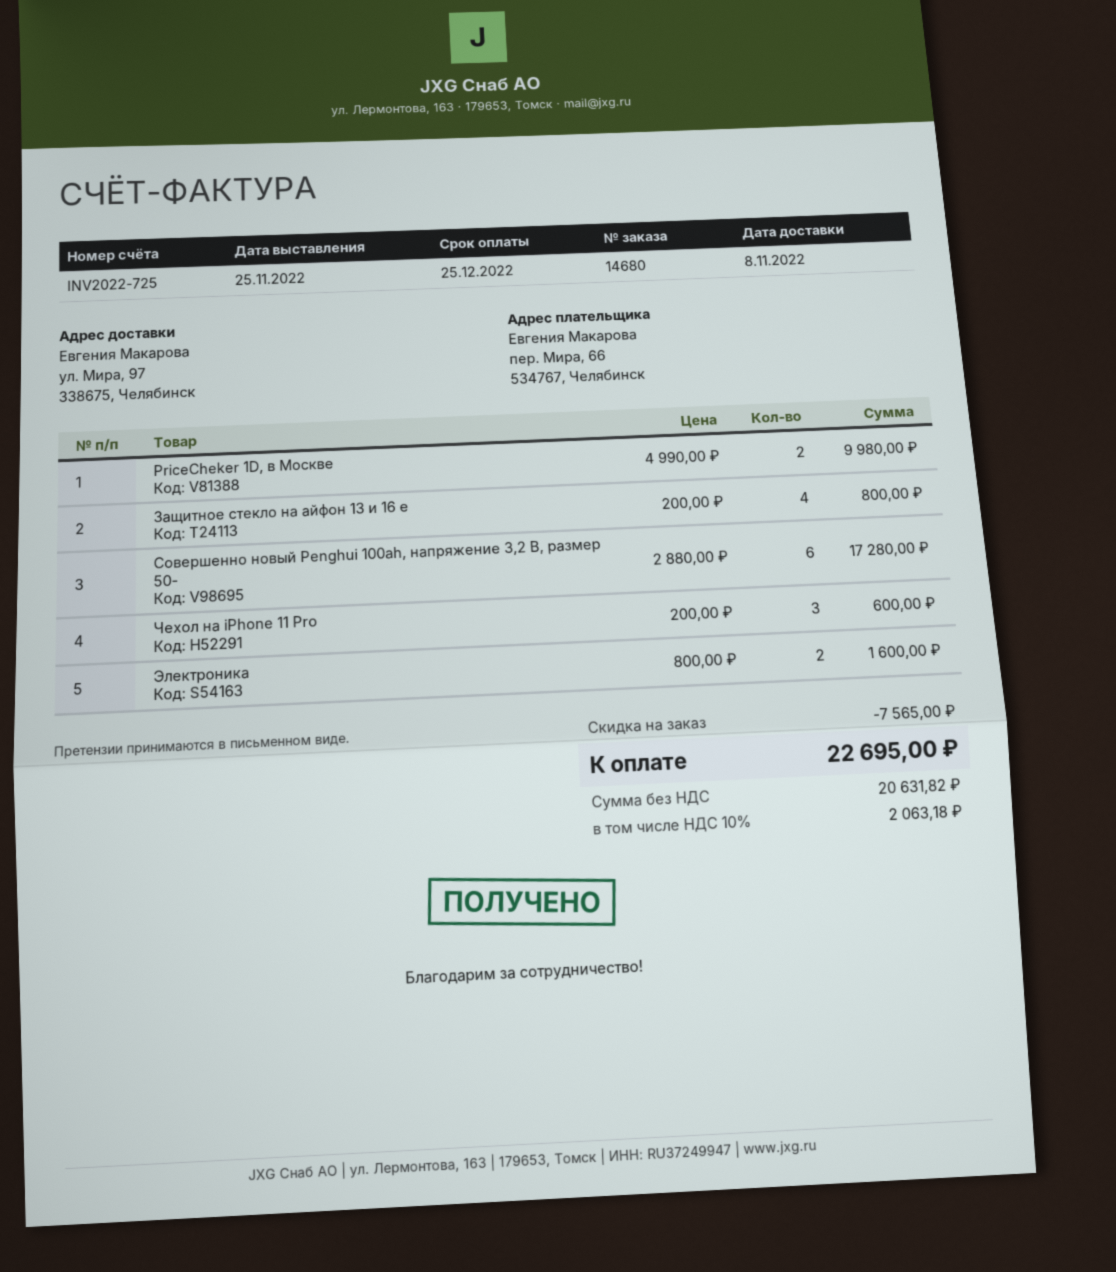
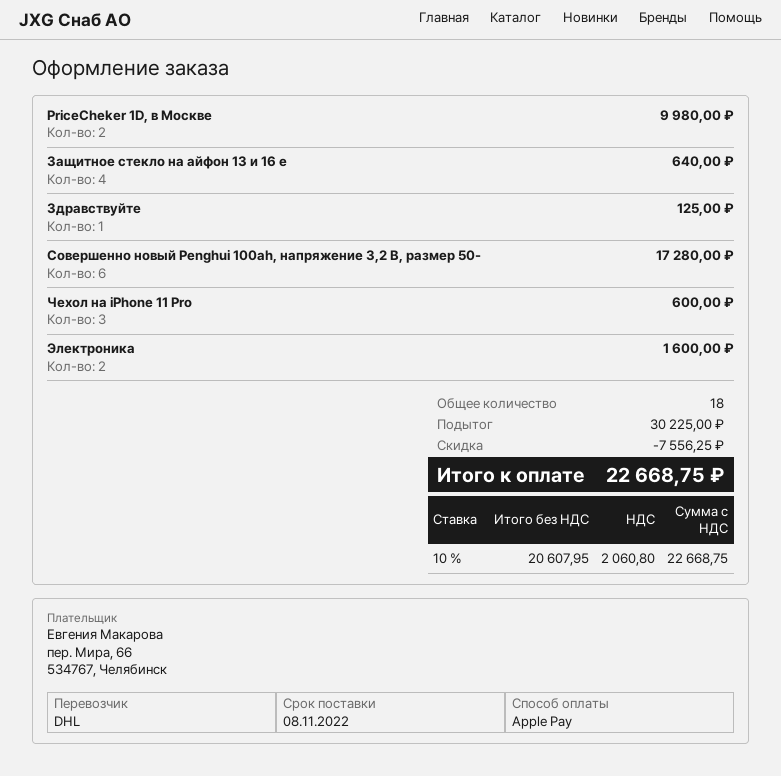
Защитное стекло на айфон 13 и 16 е: 4 for 800.00 -> 4 for 640.00
Здравствуйте: none -> 1 for 125.00
discount: 7565.00 -> 7556.25
net: 20631.82 -> 20607.95
tax: 10% = 2063.18 -> 10% = 2060.80
total: 22695.00 -> 22668.75

